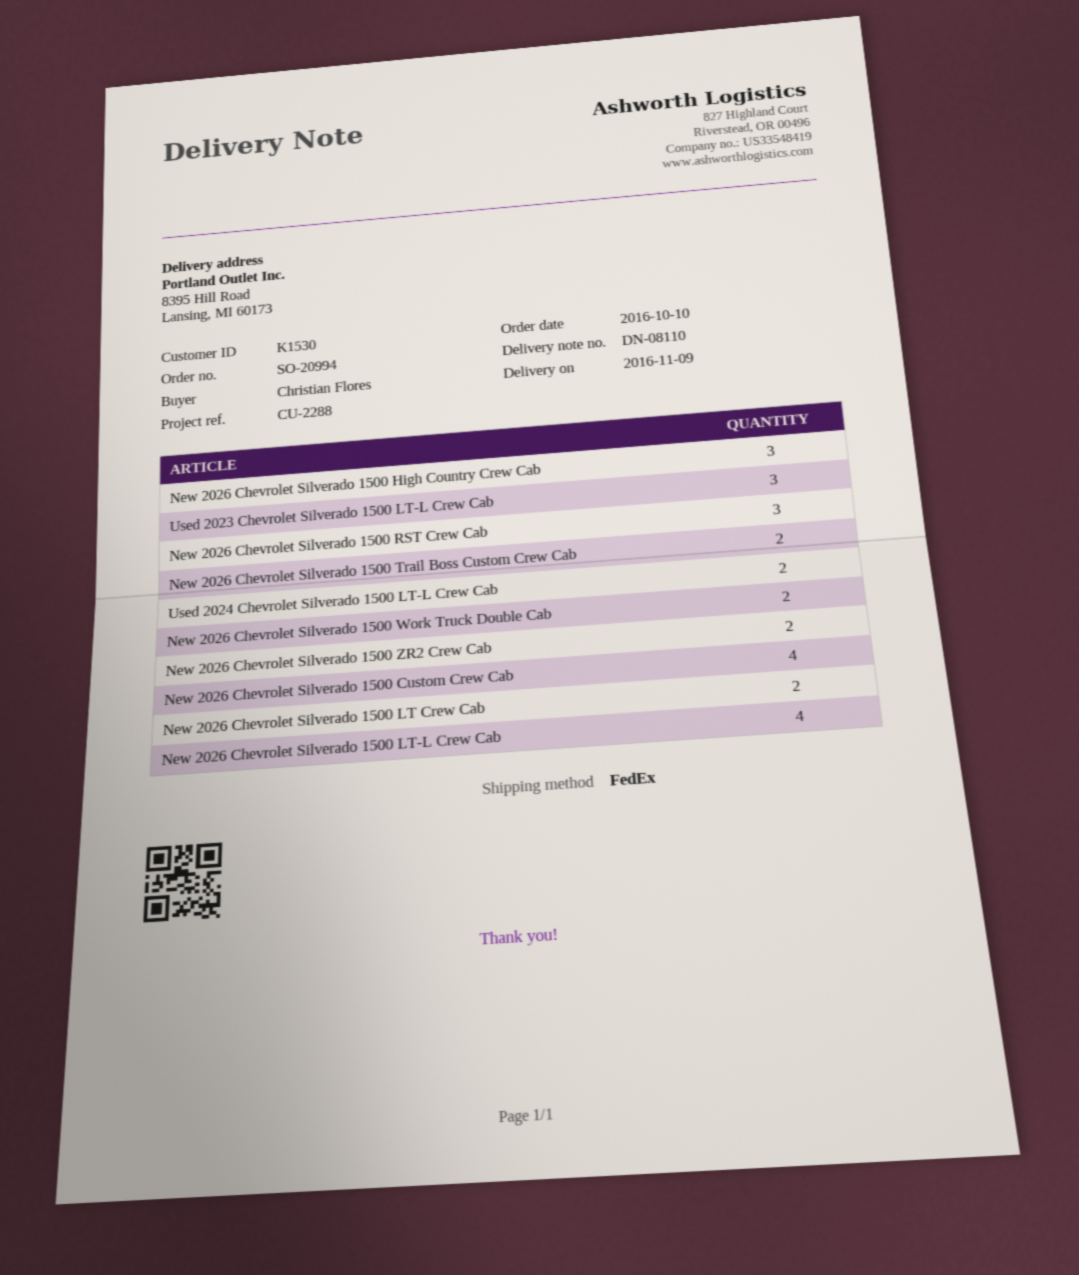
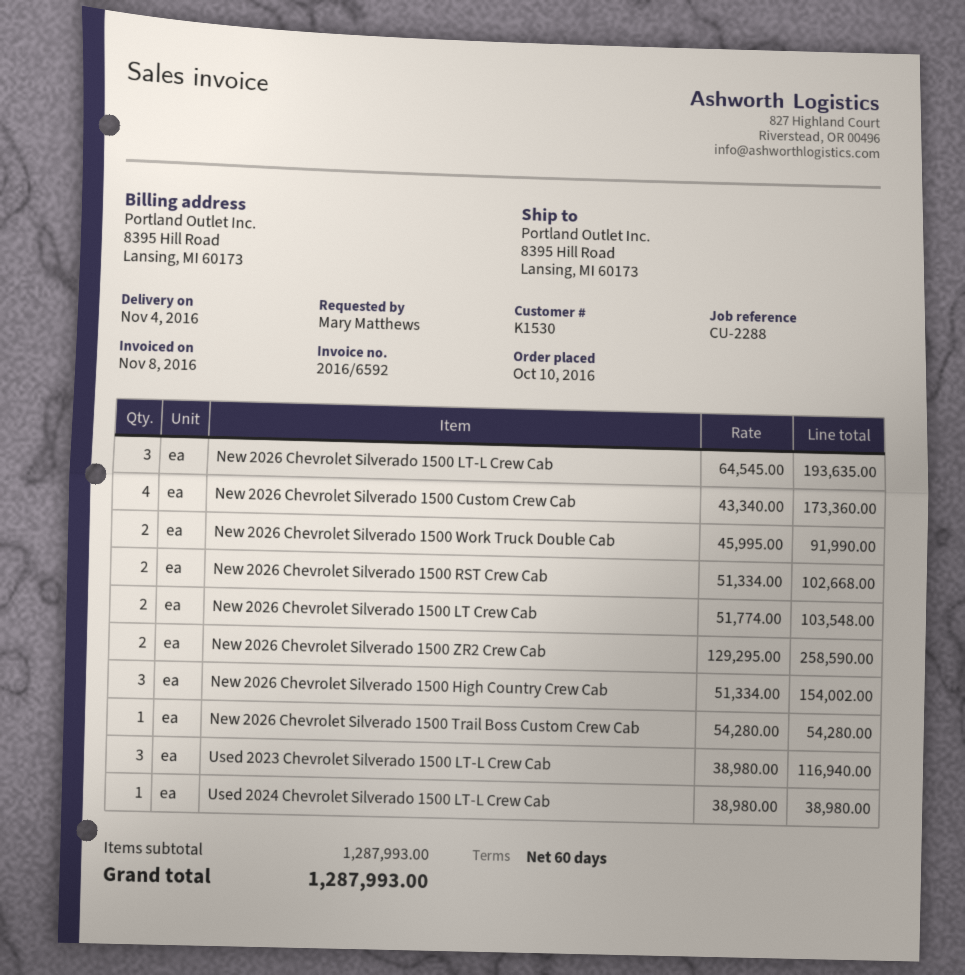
delivery date: 2016-11-09 -> 2016-11-04
ordered by: Christian Flores -> Mary Matthews
New 2026 Chevrolet Silverado 1500 RST Crew Cab: 3 -> 2
New 2026 Chevrolet Silverado 1500 Trail Boss Custom Crew Cab: 2 -> 1
Used 2024 Chevrolet Silverado 1500 LT-L Crew Cab: 2 -> 1
New 2026 Chevrolet Silverado 1500 LT-L Crew Cab: 4 -> 3

